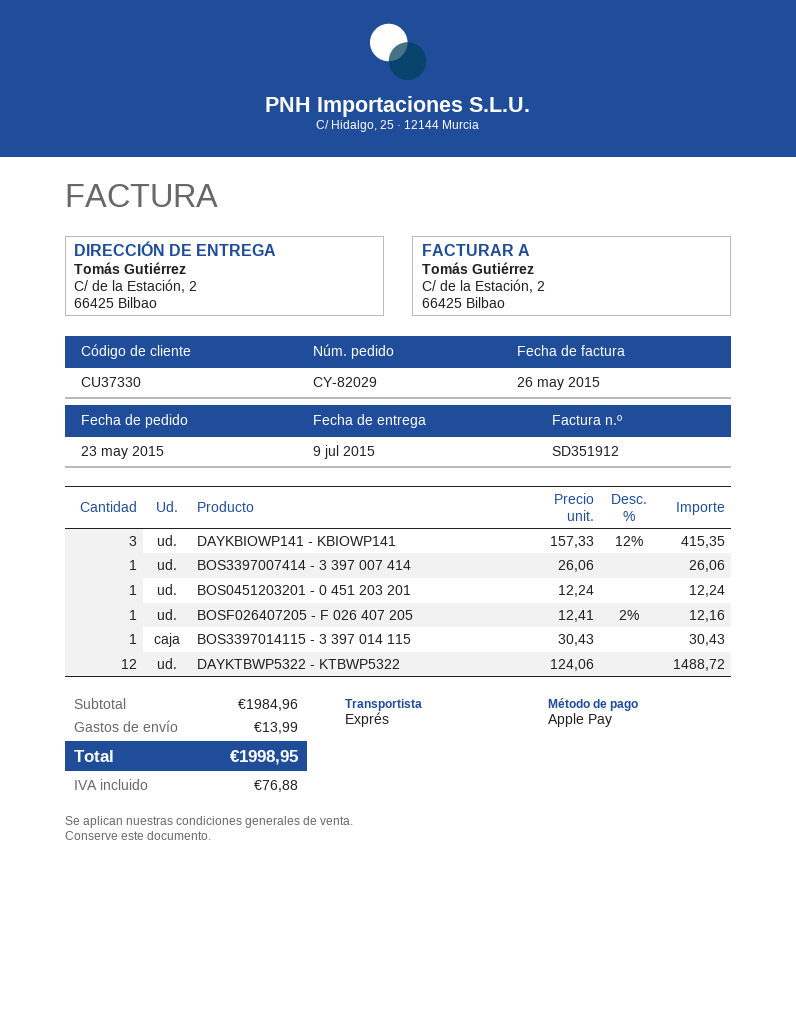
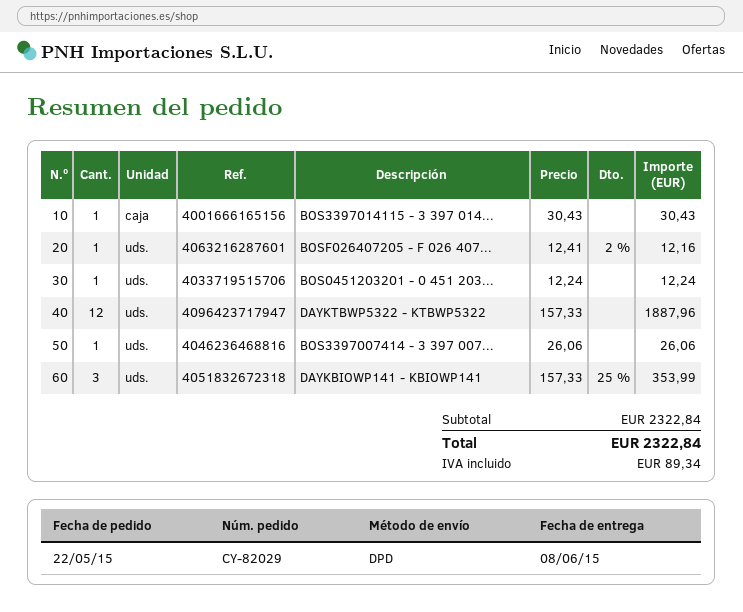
order date: 2015-05-23 -> 2015-05-22
delivery date: 2015-07-09 -> 2015-06-08
shipping method: express -> DPD
DAYKBIOWP141 - KBIOWP141: 3 x 157.33 - 12% = 415.35 -> 3 x 157.33 - 25% = 353.99
DAYKTBWP5322 - KTBWP5322: 12 x 124.06 = 1488.72 -> 12 x 157.33 = 1887.96
subtotal: 1984.96 -> 2322.84
shipping: 13.99 -> none
tax: 76.88 -> 89.34
total: 1998.95 -> 2322.84

